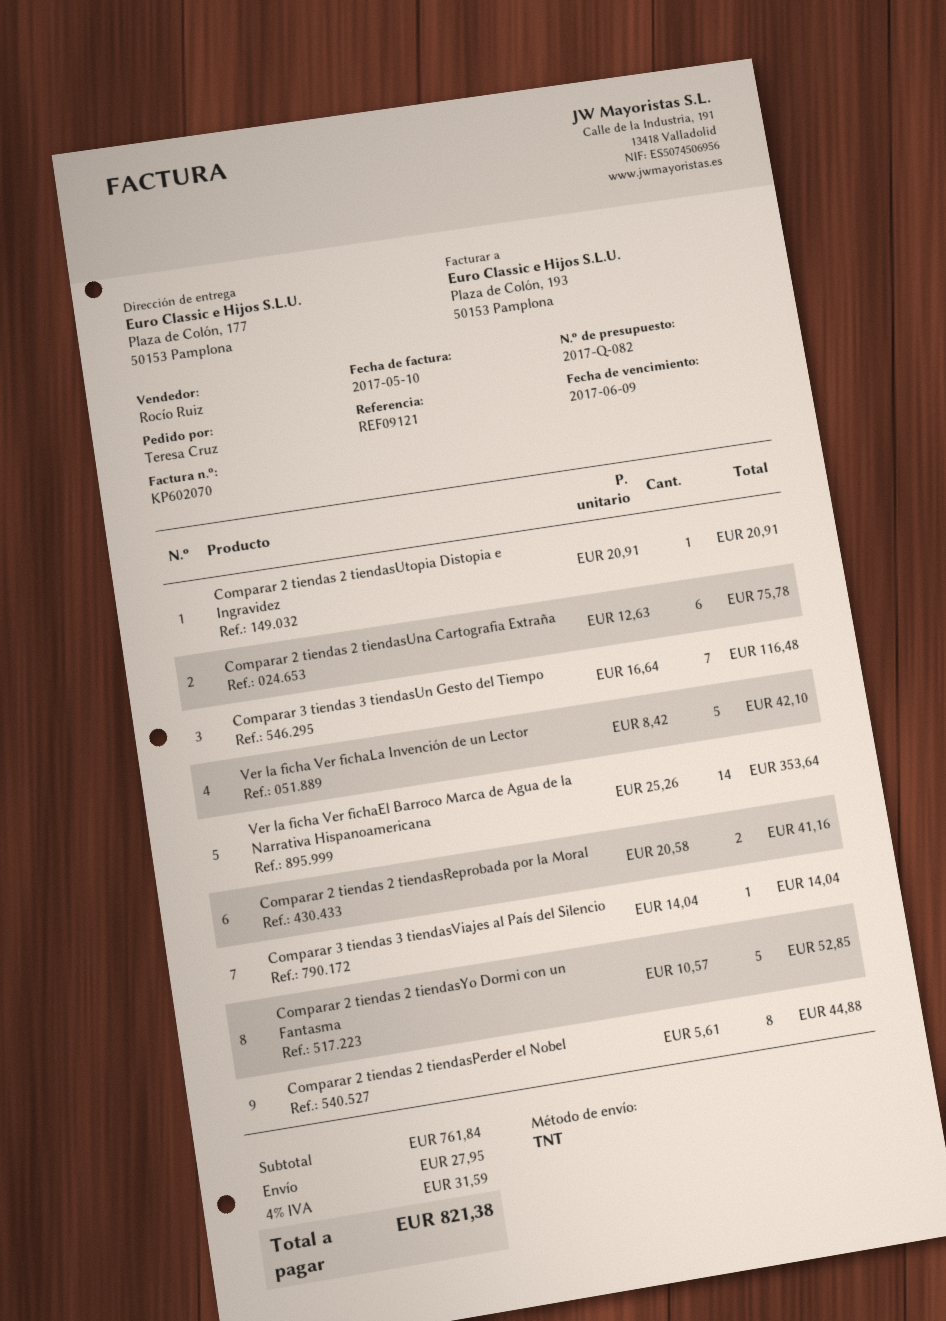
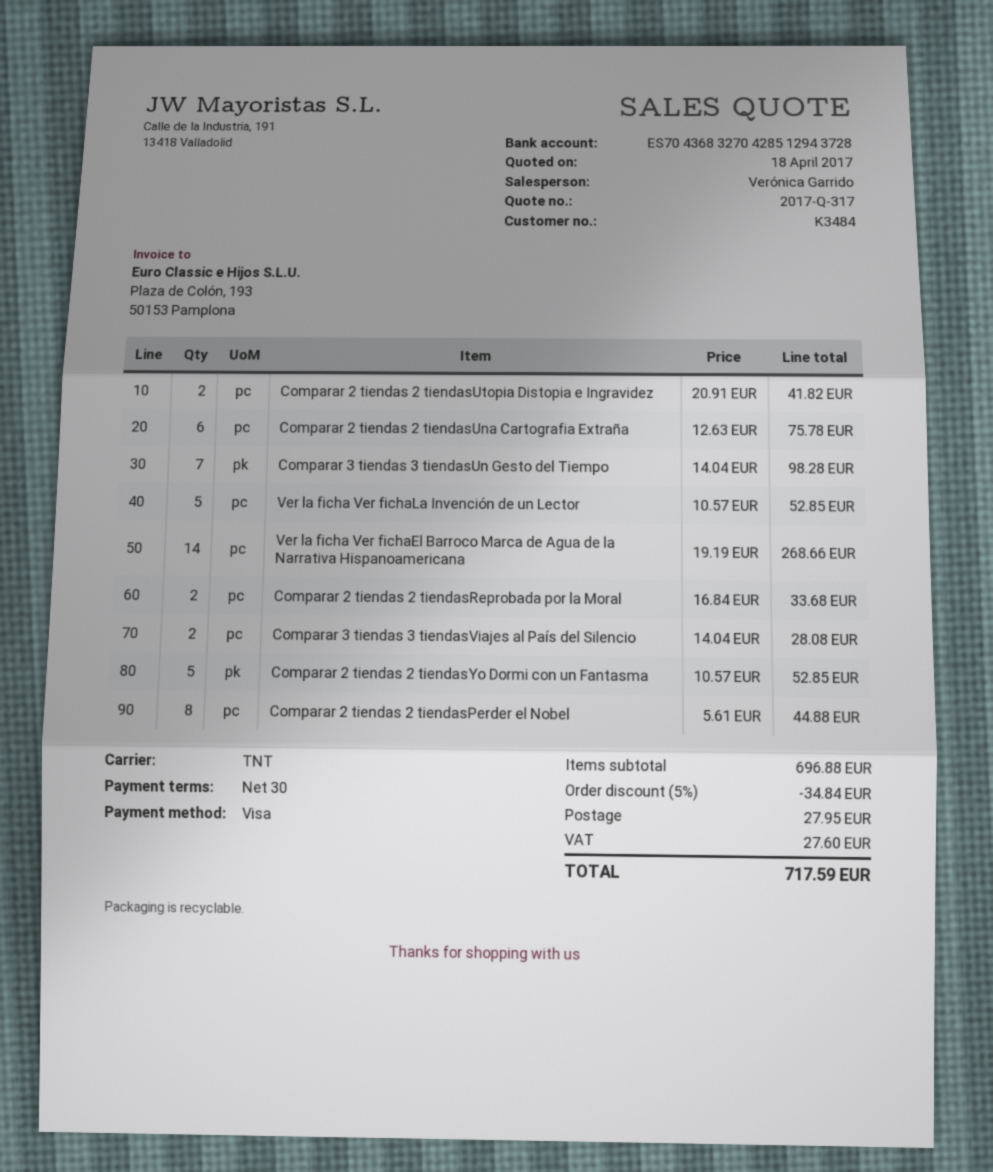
quote number: 2017-Q-082 -> 2017-Q-317
sales rep: Rocío Ruiz -> Verónica Garrido
Comparar 2 tiendas 2 tiendasUtopia Distopia e Ingravidez: 1 x 20.91 = 20.91 -> 2 x 20.91 = 41.82
Comparar 3 tiendas 3 tiendasUn Gesto del Tiempo: 7 x 16.64 = 116.48 -> 7 x 14.04 = 98.28
Ver la ficha Ver fichaLa Invención de un Lector: 5 x 8.42 = 42.10 -> 5 x 10.57 = 52.85
Ver la ficha Ver fichaEl Barroco Marca de Agua de la Narrativa Hispanoamericana: 14 x 25.26 = 353.64 -> 14 x 19.19 = 268.66
Comparar 2 tiendas 2 tiendasReprobada por la Moral: 2 x 20.58 = 41.16 -> 2 x 16.84 = 33.68
Comparar 3 tiendas 3 tiendasViajes al País del Silencio: 1 x 14.04 = 14.04 -> 2 x 14.04 = 28.08
subtotal: 761.84 -> 696.88
discount: none -> 5% = 34.84
tax: 31.59 -> 27.60
total: 821.38 -> 717.59

